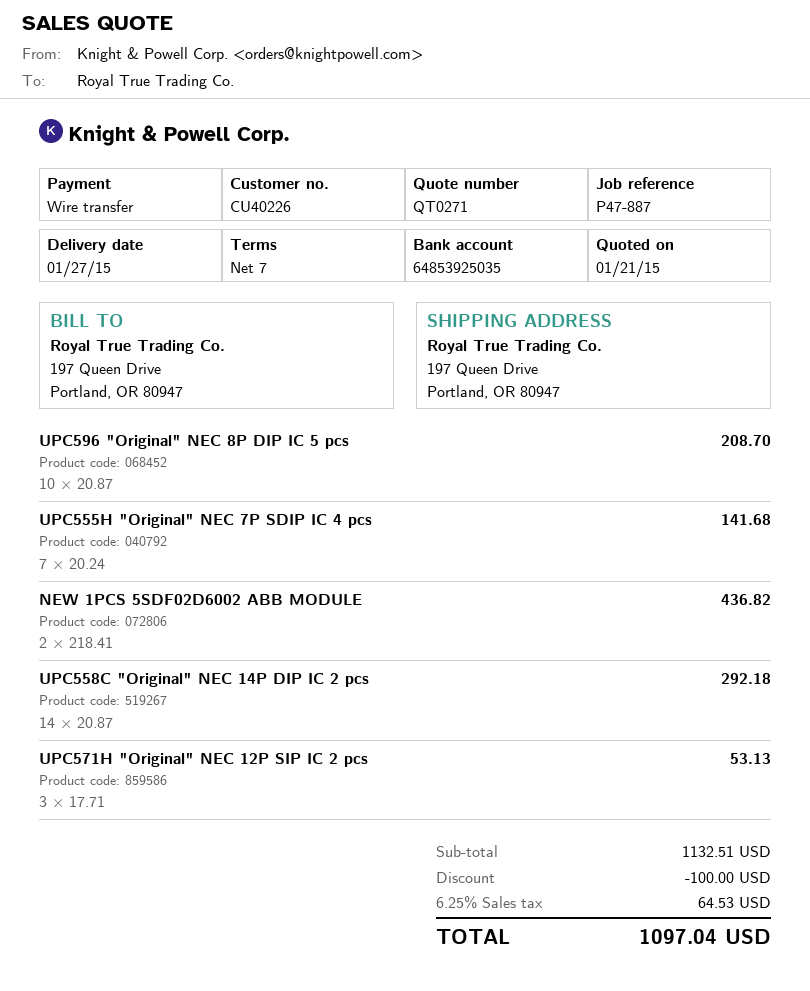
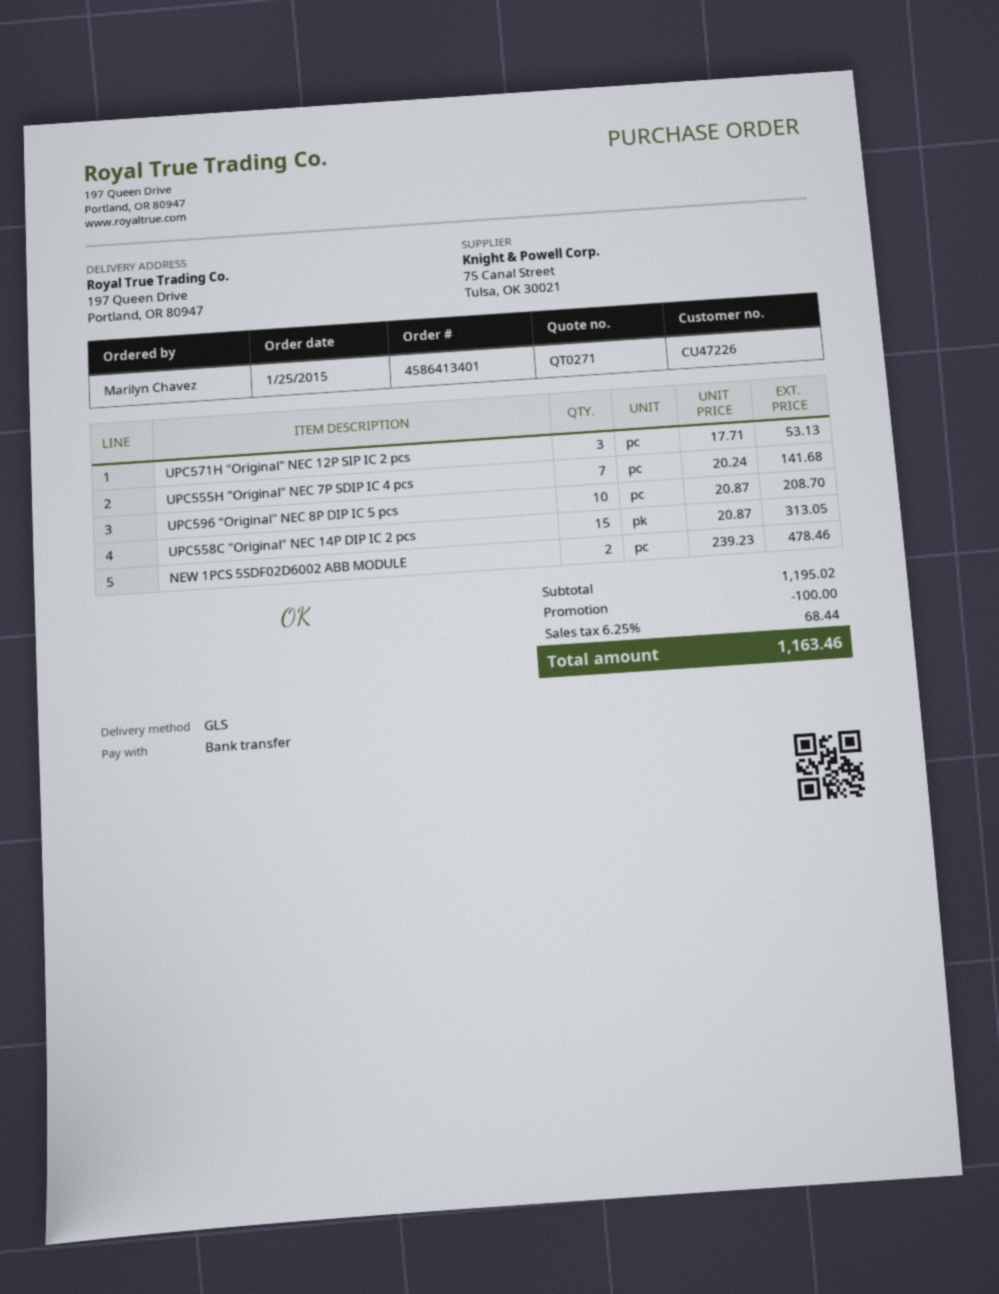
customer number: CU40226 -> CU47226
NEW 1PCS 5SDF02D6002 ABB MODULE: 2 x 218.41 = 436.82 -> 2 x 239.23 = 478.46
UPC558C "Original" NEC 14P DIP IC 2 pcs: 14 x 20.87 = 292.18 -> 15 x 20.87 = 313.05
subtotal: 1132.51 -> 1195.02
tax: 6.25% = 64.53 -> 6.25% = 68.44
total: 1097.04 -> 1163.46

